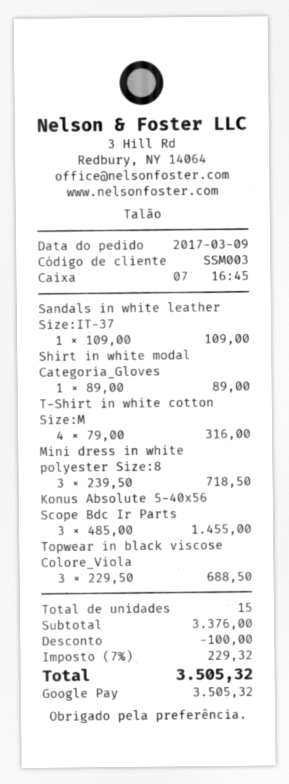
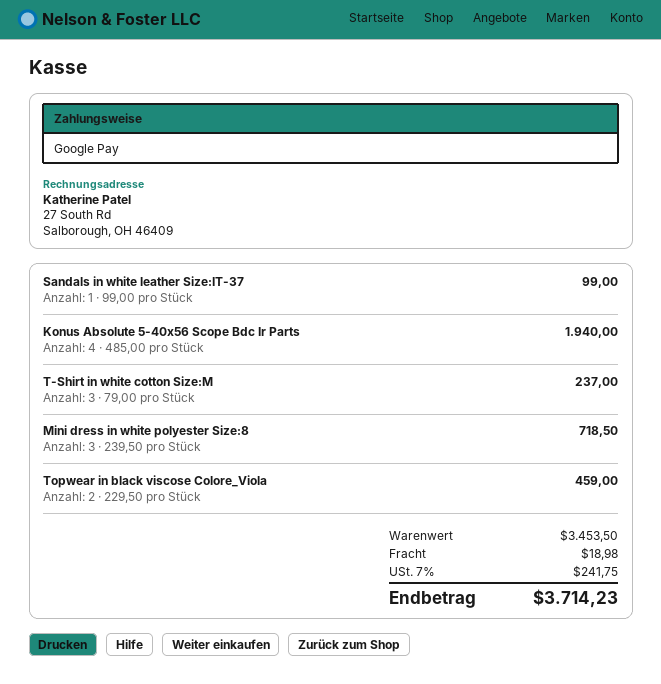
Sandals in white leather Size:IT-37: 1 x 109.00 = 109.00 -> 1 x 99.00 = 99.00
Shirt in white modal Categoria_Gloves: 1 x 89.00 = 89.00 -> none
T-Shirt in white cotton Size:M: 4 x 79.00 = 316.00 -> 3 x 79.00 = 237.00
Konus Absolute 5-40x56 Scope Bdc Ir Parts: 3 x 485.00 = 1455.00 -> 4 x 485.00 = 1940.00
Topwear in black viscose Colore_Viola: 3 x 229.50 = 688.50 -> 2 x 229.50 = 459.00
subtotal: 3376.00 -> 3453.50
discount: 100.00 -> none
shipping: none -> 18.98
tax: 7% = 229.32 -> 7% = 241.75
total: 3505.32 -> 3714.23

